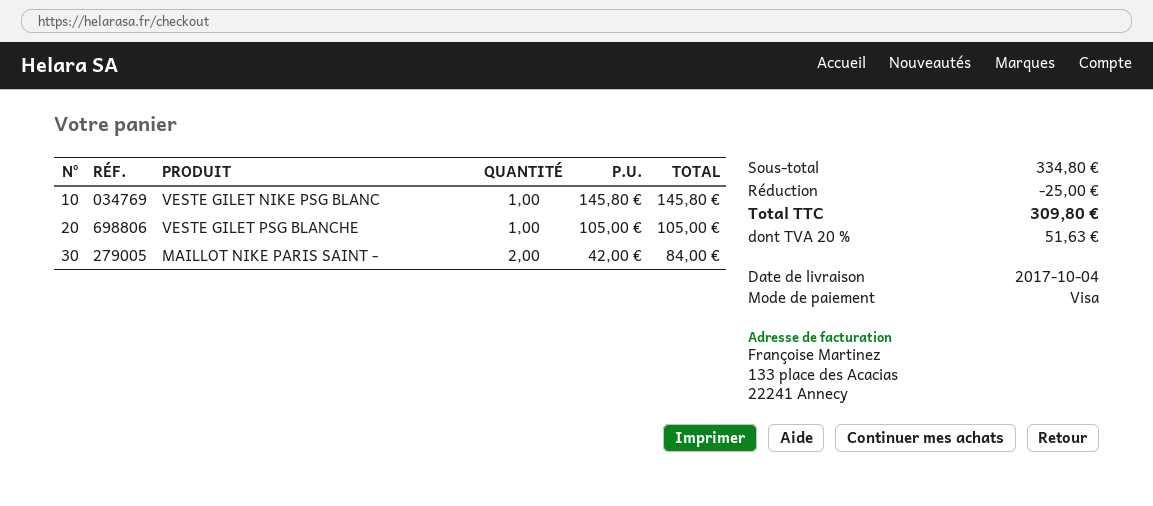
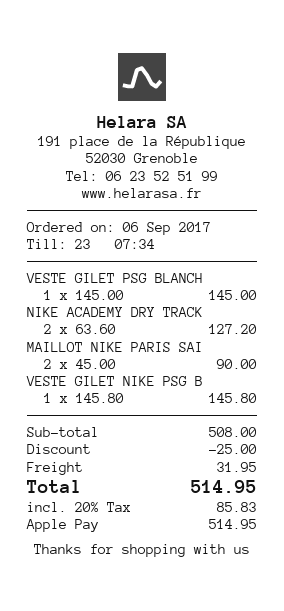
payment method: Visa -> Apple Pay
VESTE GILET PSG BLANCHE: 1 x 105.00 = 105.00 -> 1 x 145.00 = 145.00
MAILLOT NIKE PARIS SAINT -: 2 x 42.00 = 84.00 -> 2 x 45.00 = 90.00
NIKE ACADEMY DRY TRACK: none -> 2 x 63.60 = 127.20
subtotal: 334.80 -> 508.00
shipping: none -> 31.95
tax: 20% = 51.63 -> 20% = 85.83
total: 309.80 -> 514.95

